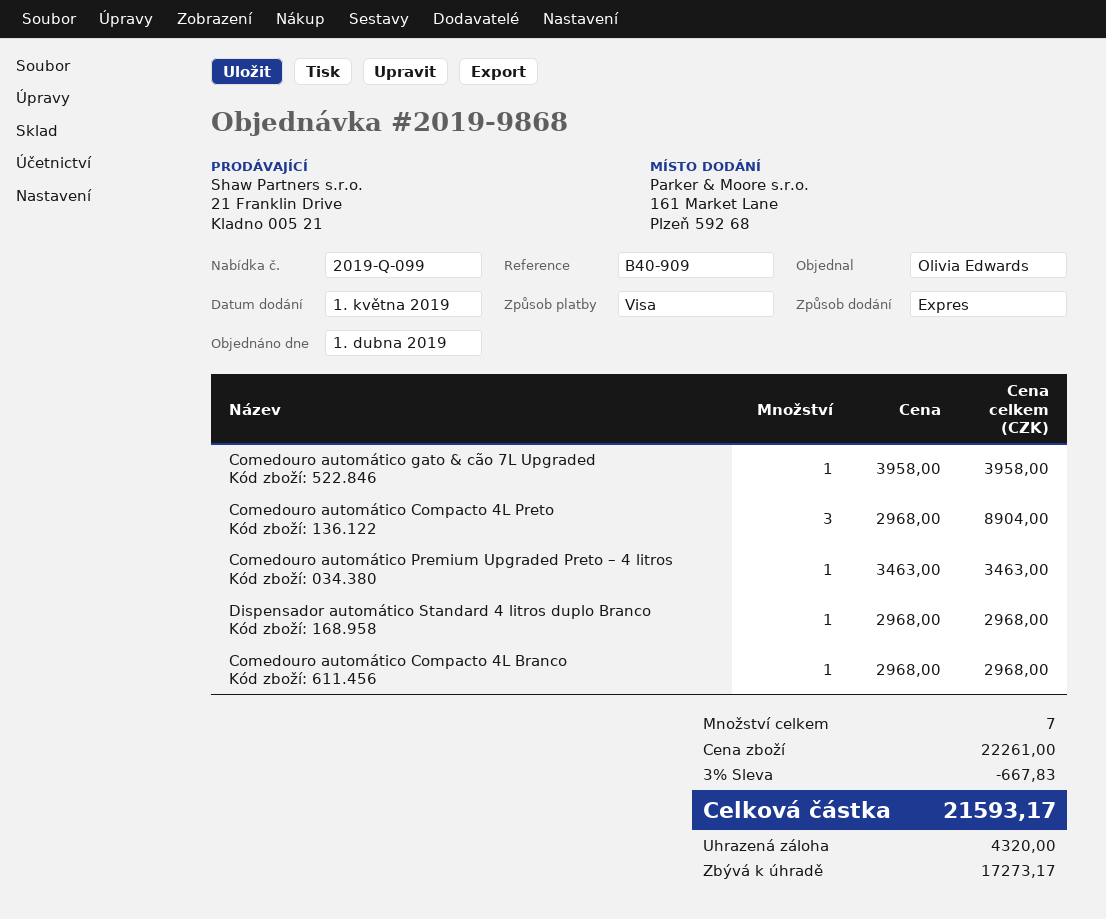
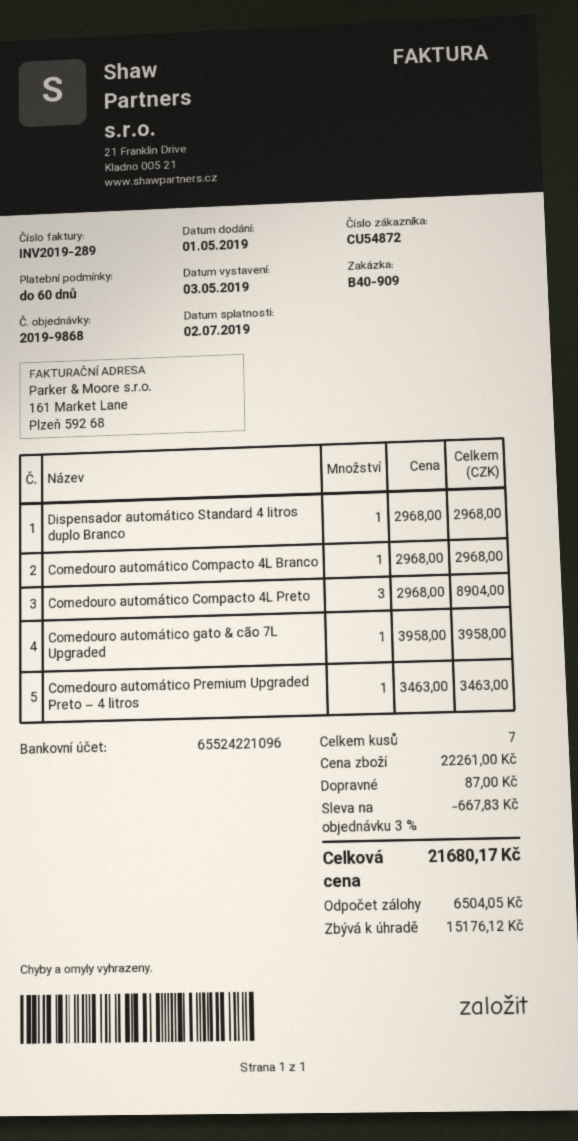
shipping: none -> 87.00
total: 21593.17 -> 21680.17
deposit: 4320.00 -> 6504.05
balance: 17273.17 -> 15176.12

